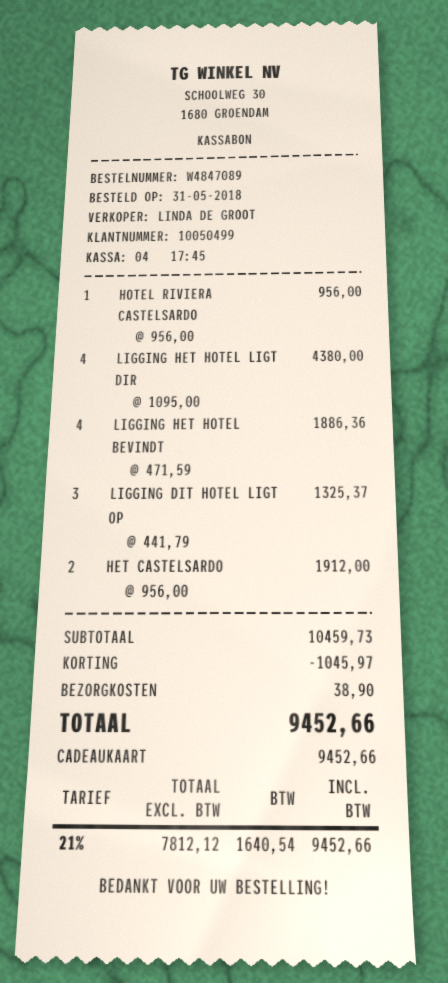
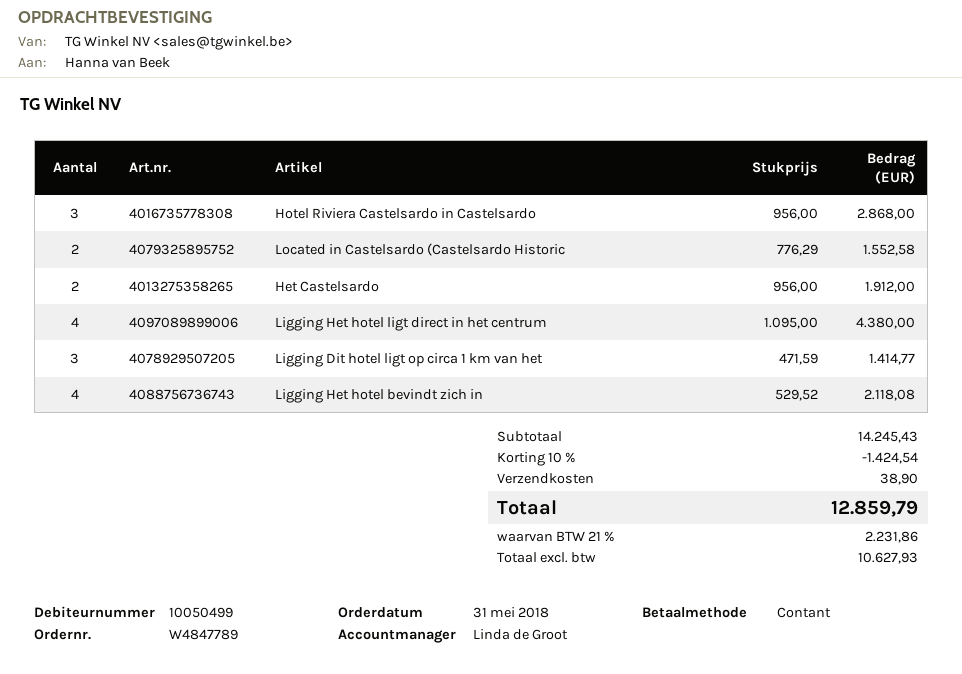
order number: W4847089 -> W4847789
payment method: gift card -> cash
HOTEL RIVIERA CASTELSARDO: 1 x 956.00 = 956.00 -> 3 x 956.00 = 2868.00
LIGGING HET HOTEL BEVINDT: 4 x 471.59 = 1886.36 -> 4 x 529.52 = 2118.08
LIGGING DIT HOTEL LIGT OP: 3 x 441.79 = 1325.37 -> 3 x 471.59 = 1414.77
Located in Castelsardo (Castelsardo Historic: none -> 2 x 776.29 = 1552.58
subtotal: 10459.73 -> 14245.43
discount: 1045.97 -> 1424.54
net: 7812.12 -> 10627.93
tax: 21% = 1640.54 -> 21% = 2231.86
total: 9452.66 -> 12859.79

